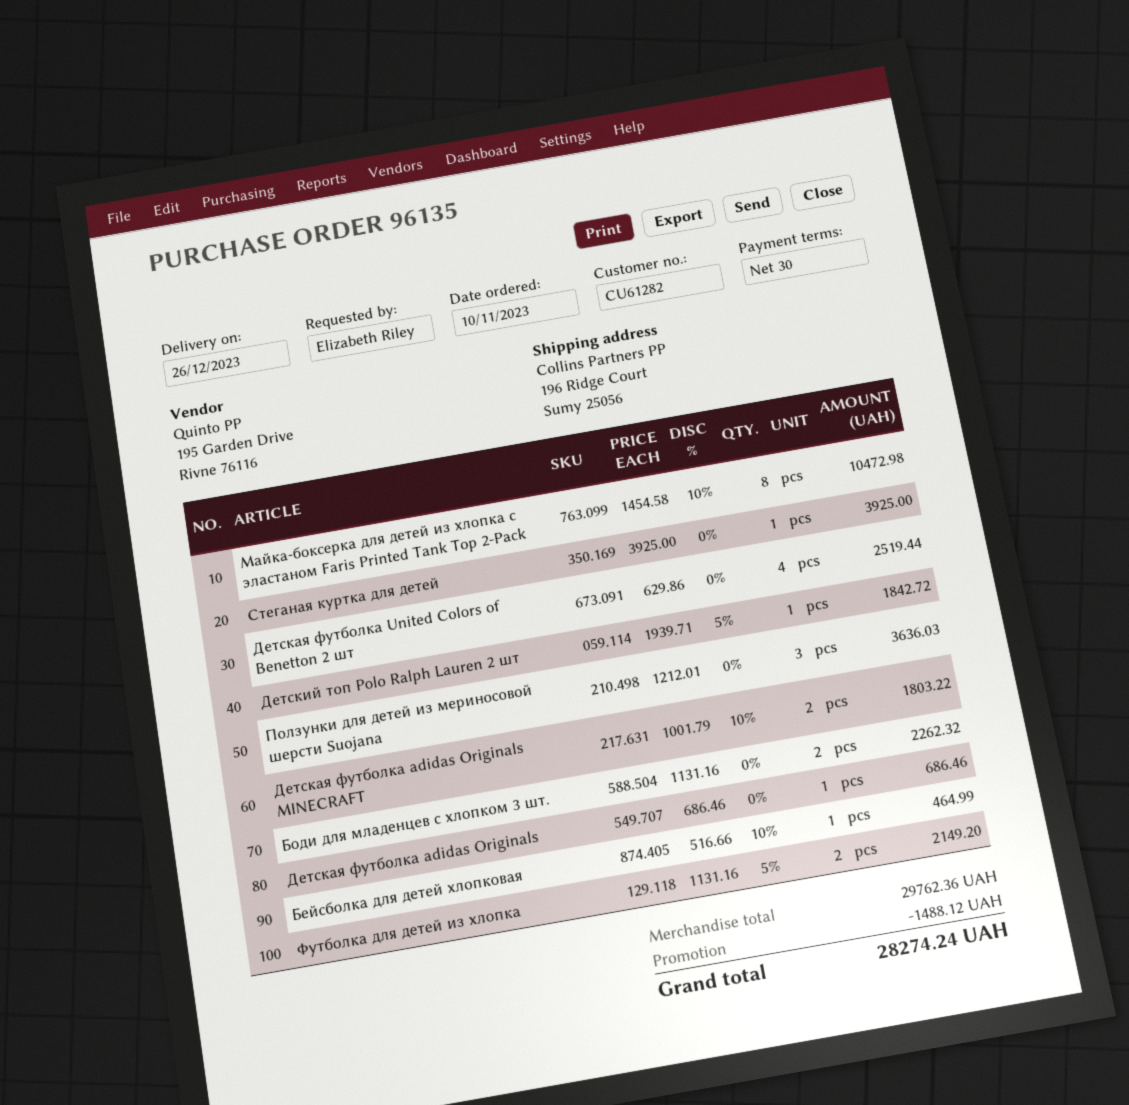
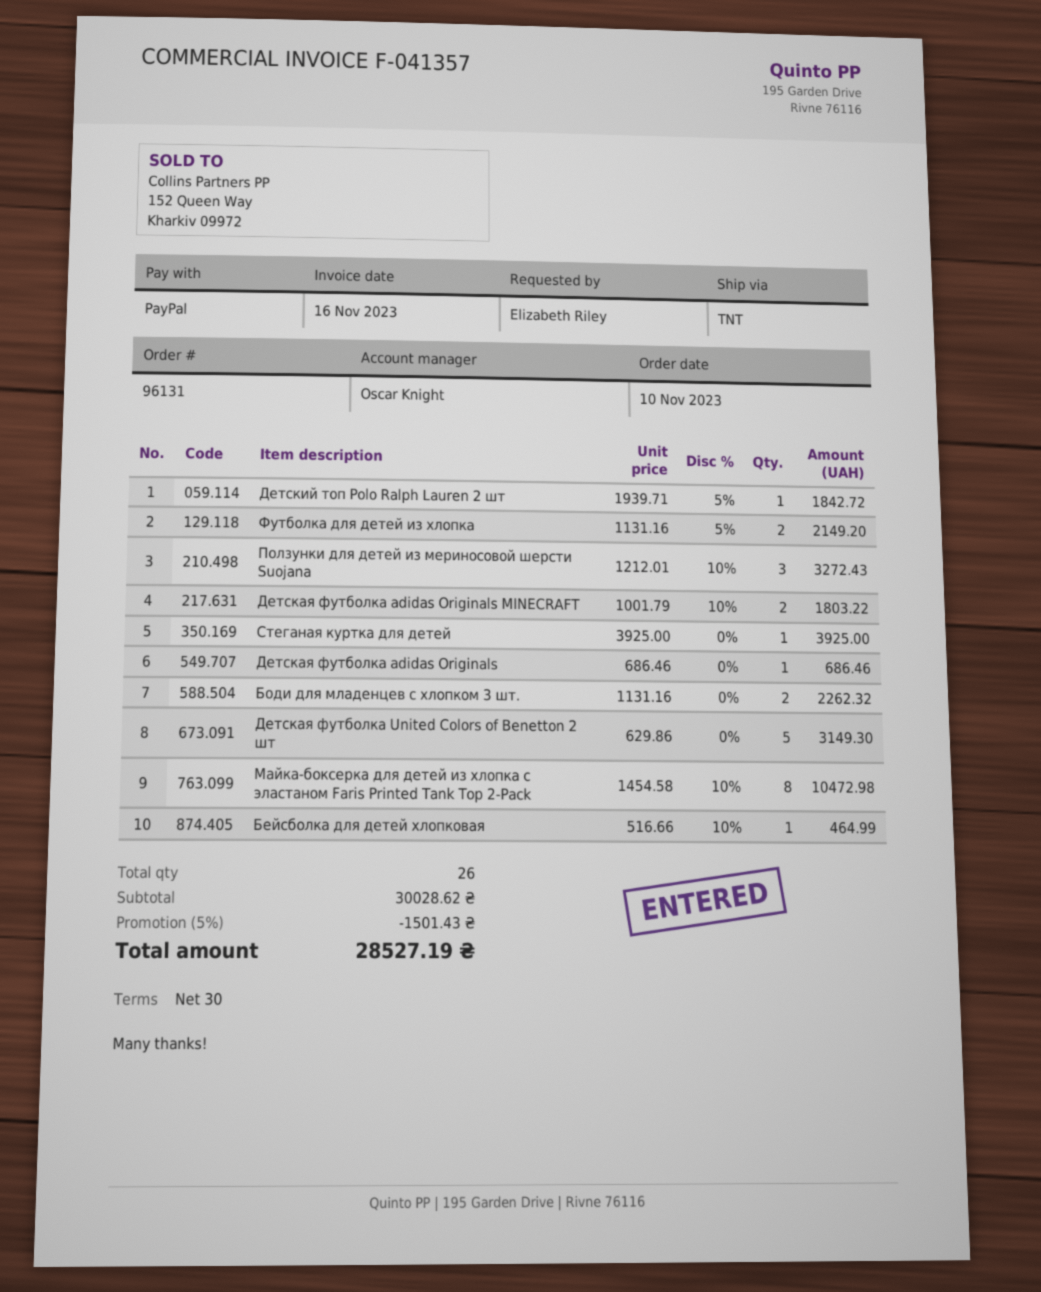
order number: 96135 -> 96131
Детская футболка United Colors of Benetton 2 шт: 4 x 629.86 = 2519.44 -> 5 x 629.86 = 3149.30
Ползунки для детей из мериносовой шерсти Suojana: 3 x 1212.01 = 3636.03 -> 3 x 1212.01 - 10% = 3272.43
subtotal: 29762.36 -> 30028.62
discount: 1488.12 -> 1501.43
total: 28274.24 -> 28527.19

